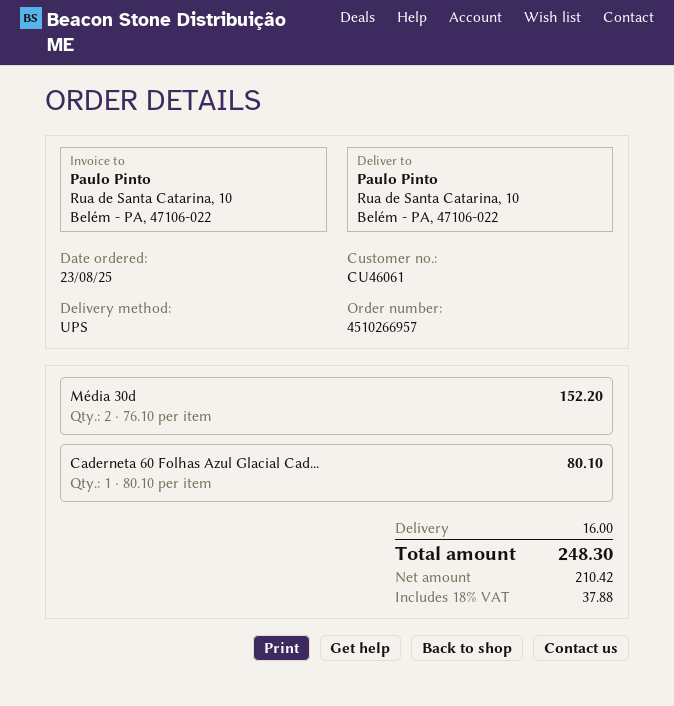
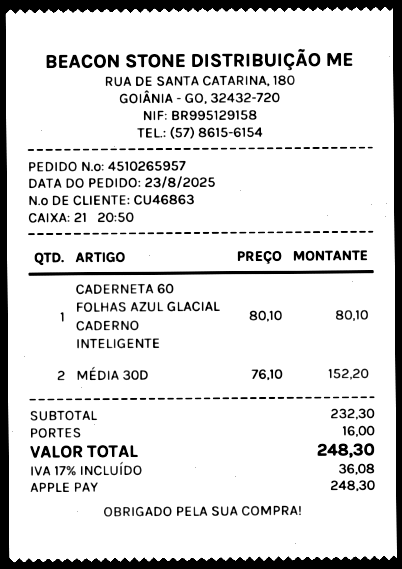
order number: 4510266957 -> 4510265957
customer number: CU46061 -> CU46863
tax: 18% = 37.88 -> 17% = 36.08

